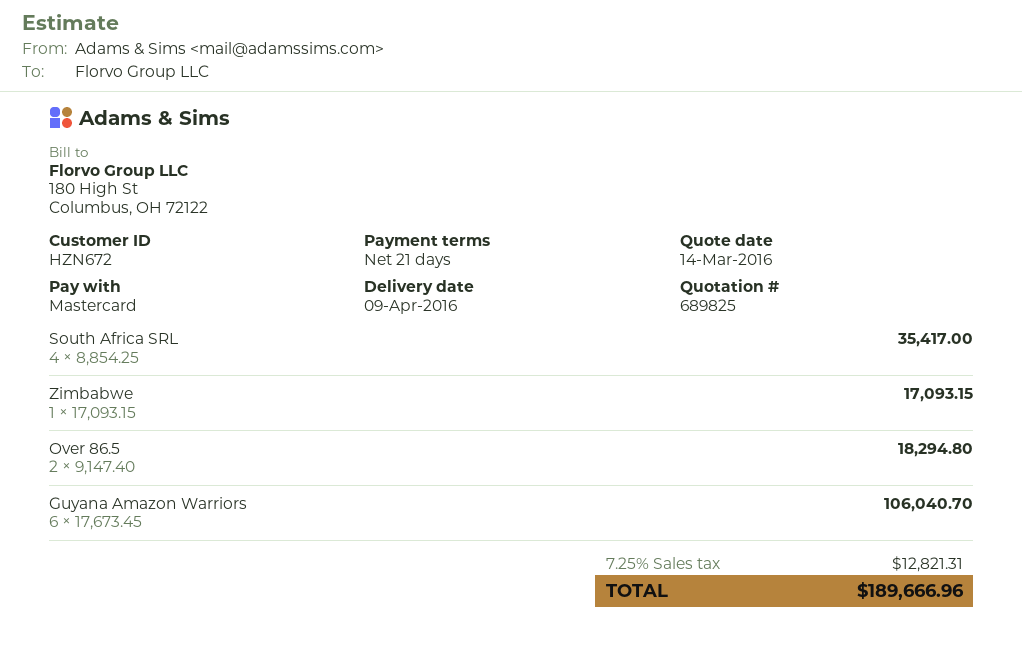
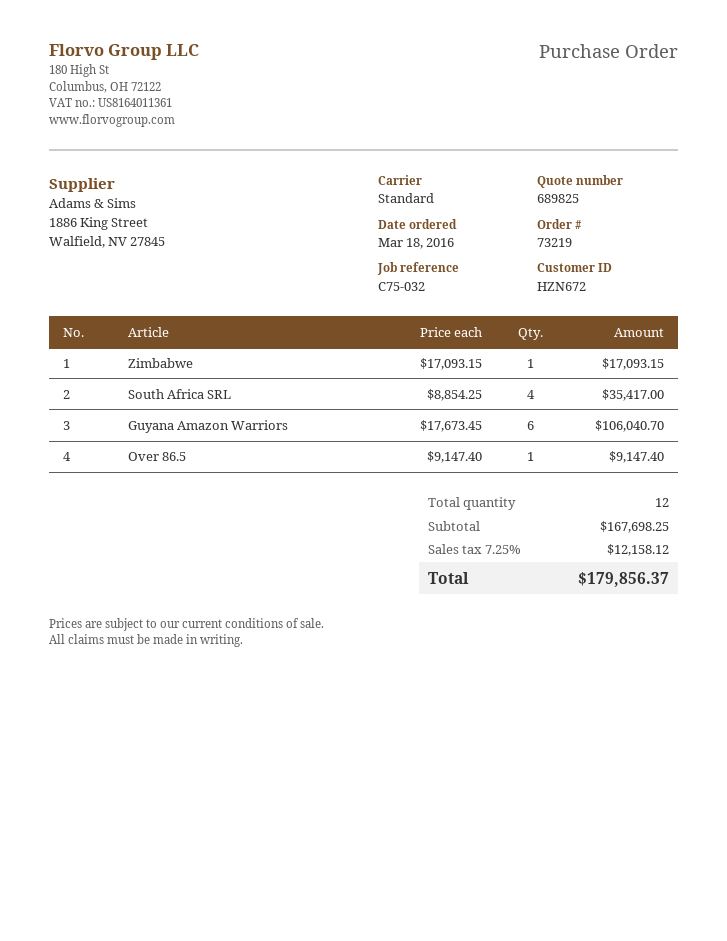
Over 86.5: 2 x 9147.40 = 18294.80 -> 1 x 9147.40 = 9147.40
tax: 7.25% = 12821.31 -> 7.25% = 12158.12
total: 189666.96 -> 179856.37

